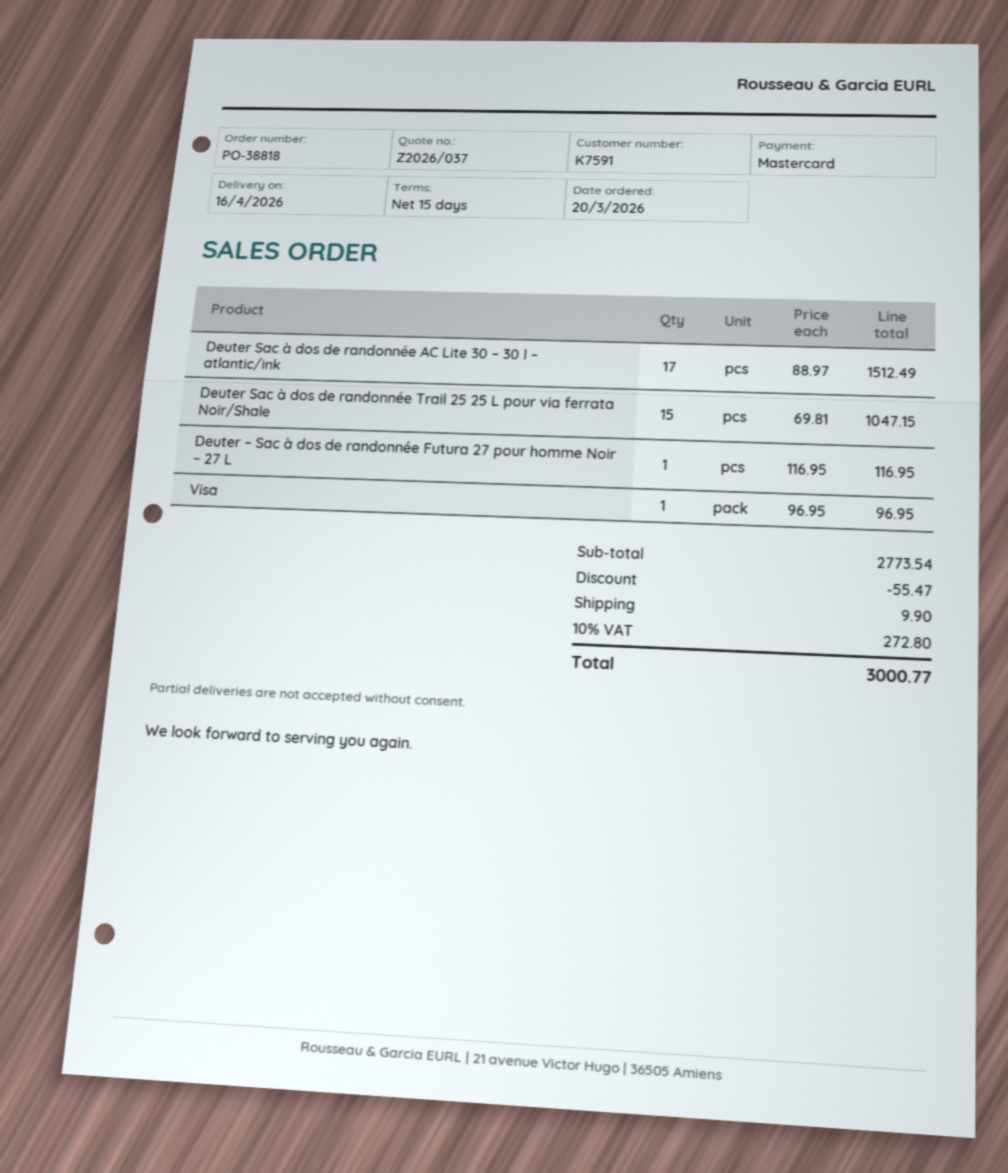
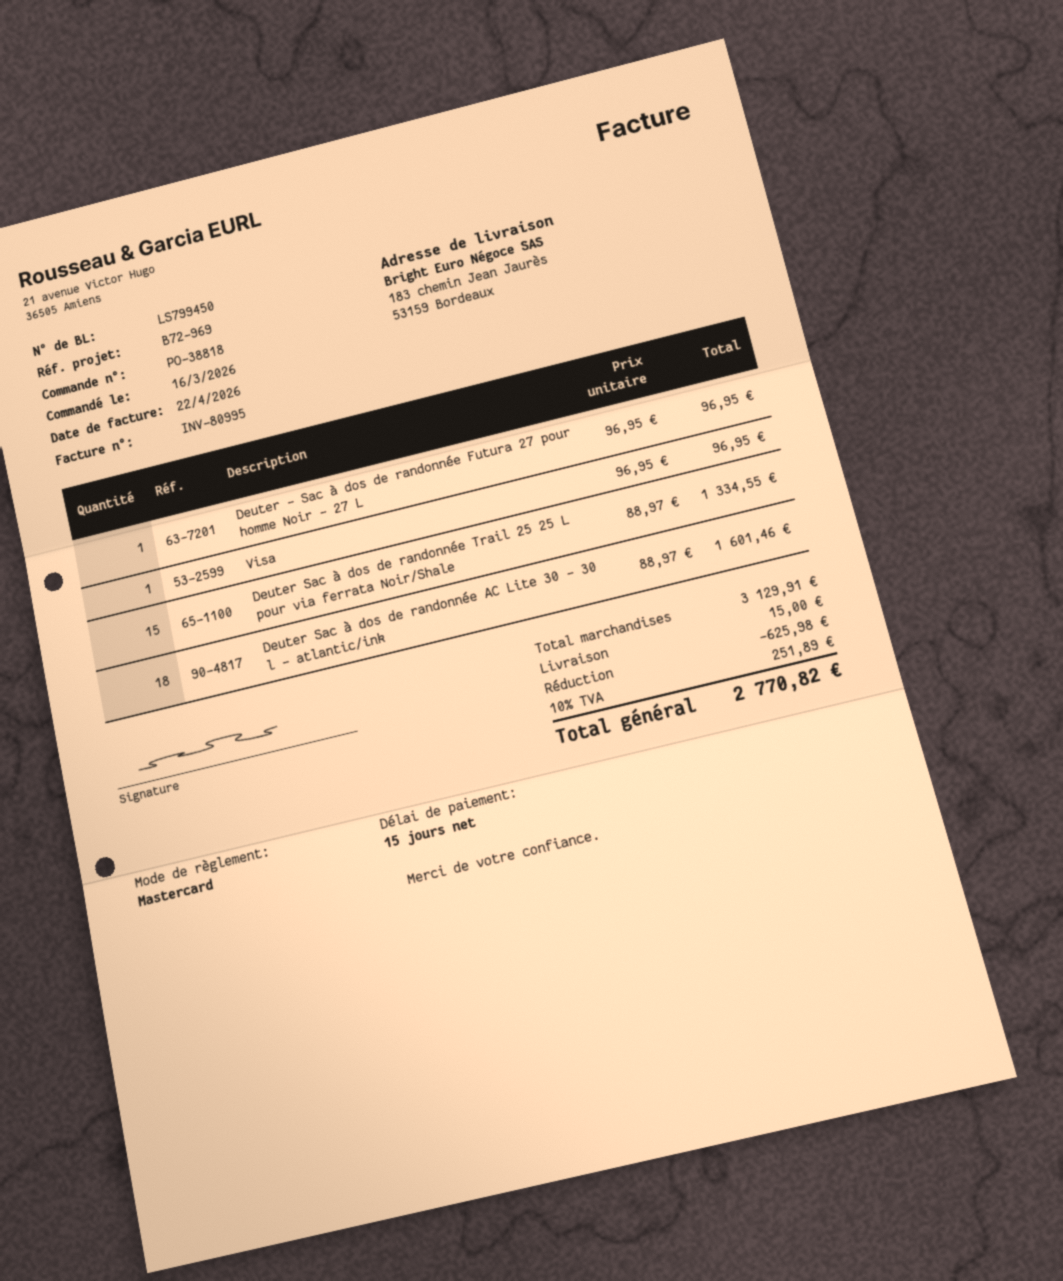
order date: 2026-03-20 -> 2026-03-16
Deuter Sac à dos de randonnée AC Lite 30 – 30 l – atlantic/ink: 17 x 88.97 = 1512.49 -> 18 x 88.97 = 1601.46
Deuter Sac à dos de randonnée Trail 25 25 L pour via ferrata Noir/Shale: 15 x 69.81 = 1047.15 -> 15 x 88.97 = 1334.55
Deuter – Sac à dos de randonnée Futura 27 pour homme Noir – 27 L: 1 x 116.95 = 116.95 -> 1 x 96.95 = 96.95
subtotal: 2773.54 -> 3129.91
discount: 55.47 -> 625.98
shipping: 9.90 -> 15.00
tax: 10% = 272.80 -> 10% = 251.89
total: 3000.77 -> 2770.82

